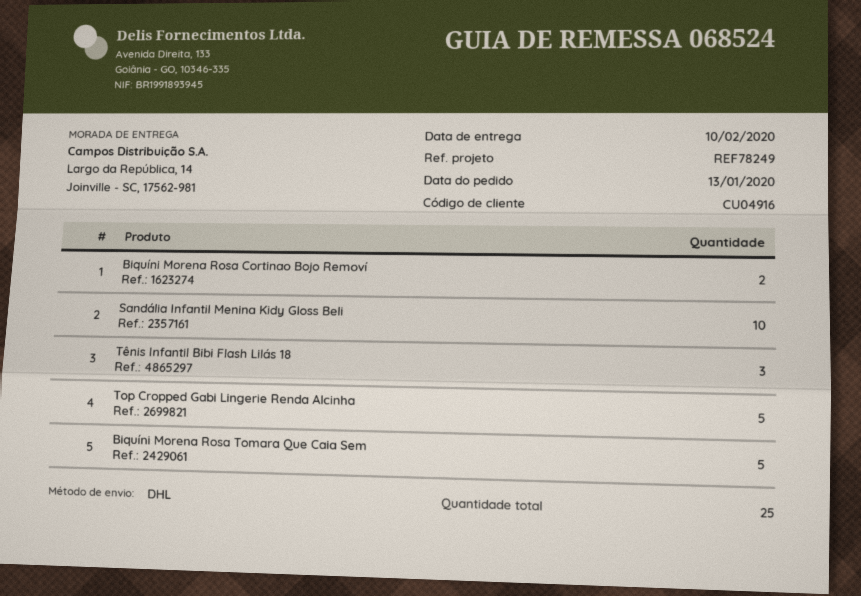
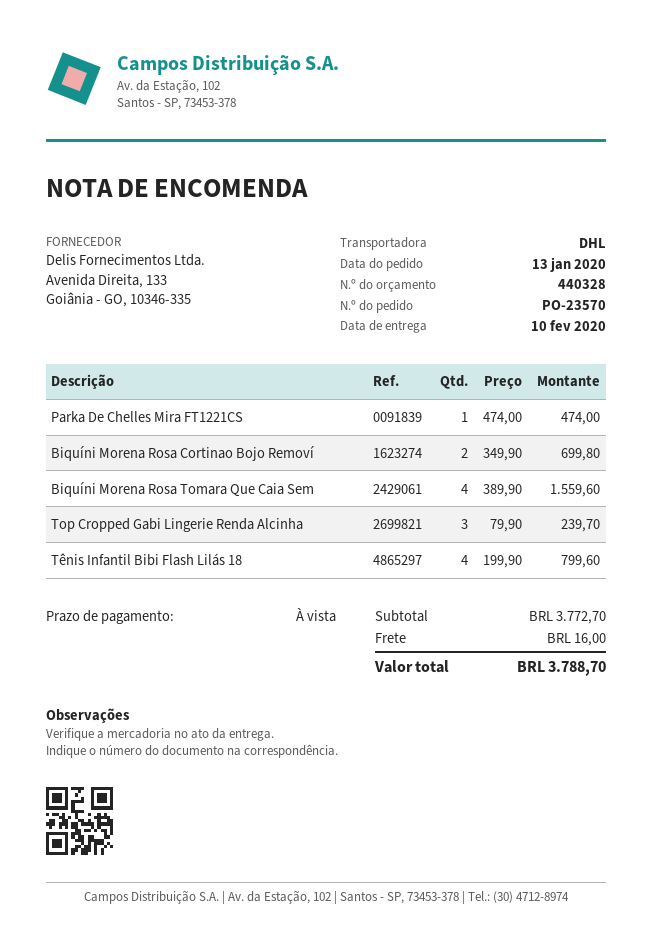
Sandália Infantil Menina Kidy Gloss Beli: 10 -> none
Tênis Infantil Bibi Flash Lilás 18: 3 -> 4
Top Cropped Gabi Lingerie Renda Alcinha: 5 -> 3
Biquíni Morena Rosa Tomara Que Caia Sem: 5 -> 4
Parka De Chelles Mira FT1221CS: none -> 1

